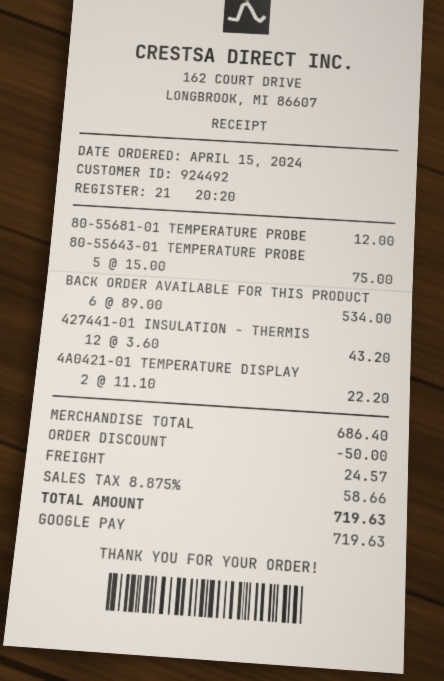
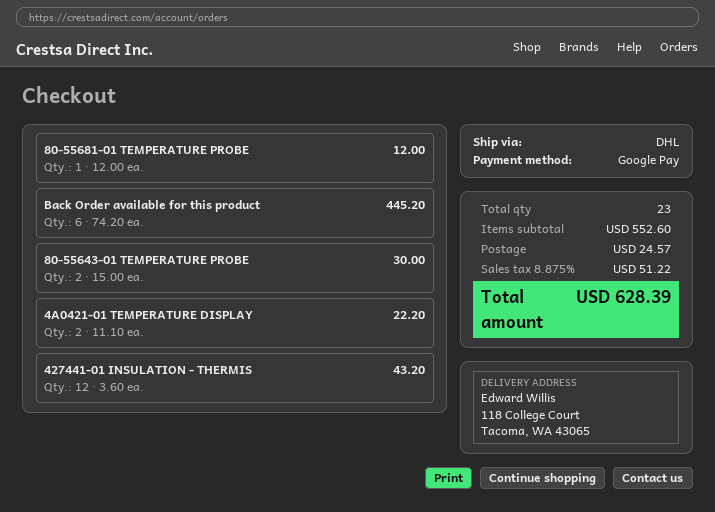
80-55643-01 TEMPERATURE PROBE: 5 x 15.00 = 75.00 -> 2 x 15.00 = 30.00
BACK ORDER AVAILABLE FOR THIS PRODUCT: 6 x 89.00 = 534.00 -> 6 x 74.20 = 445.20
subtotal: 686.40 -> 552.60
discount: 50.00 -> none
tax: 8.875% = 58.66 -> 8.875% = 51.22
total: 719.63 -> 628.39

